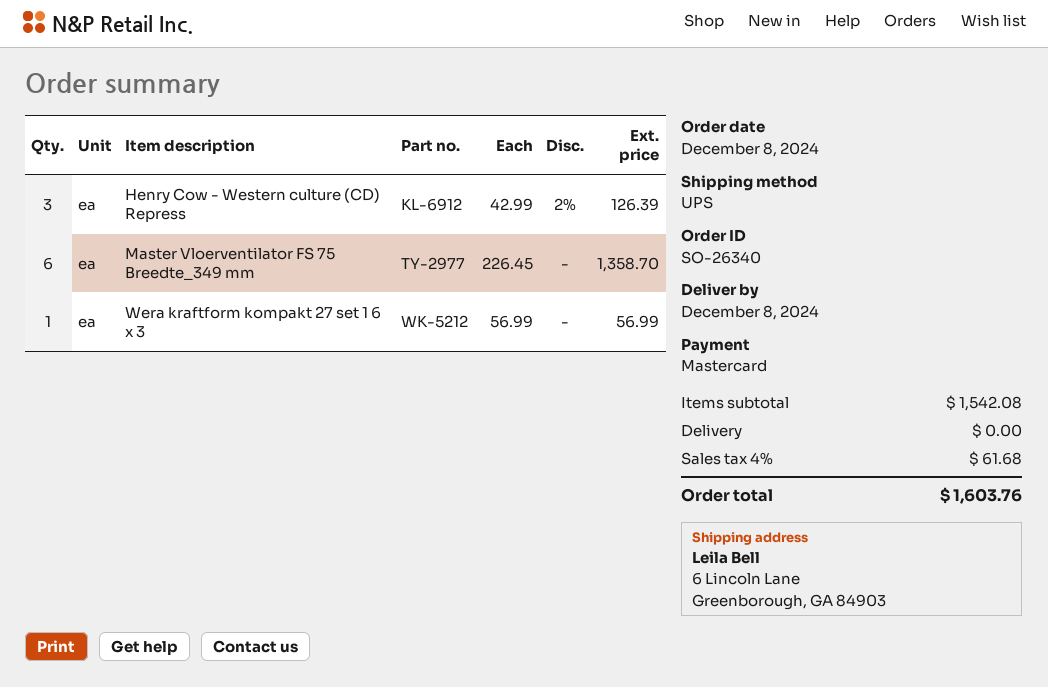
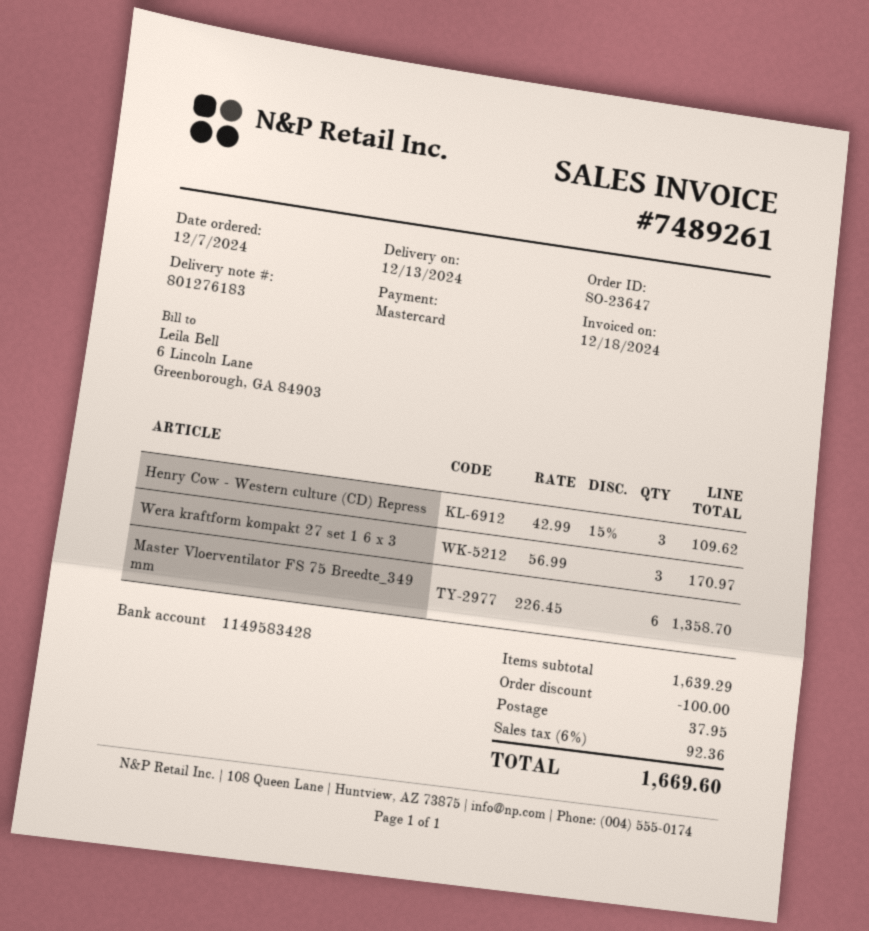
order number: SO-26340 -> SO-23647
order date: 2024-12-08 -> 2024-12-07
delivery date: 2024-12-08 -> 2024-12-13
Henry Cow - Western culture (CD) Repress: 3 x 42.99 - 2% = 126.39 -> 3 x 42.99 - 15% = 109.62
Wera kraftform kompakt 27 set 1 6 x 3: 1 x 56.99 = 56.99 -> 3 x 56.99 = 170.97
subtotal: 1542.08 -> 1639.29
discount: none -> 100.00
shipping: 0.00 -> 37.95
tax: 4% = 61.68 -> 6% = 92.36
total: 1603.76 -> 1669.60

